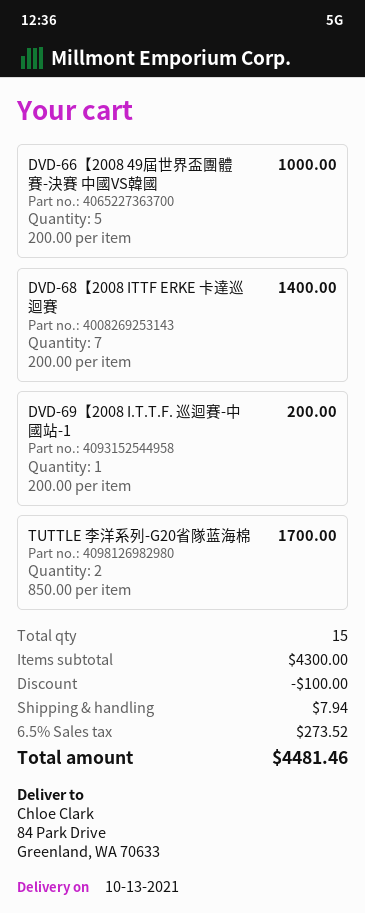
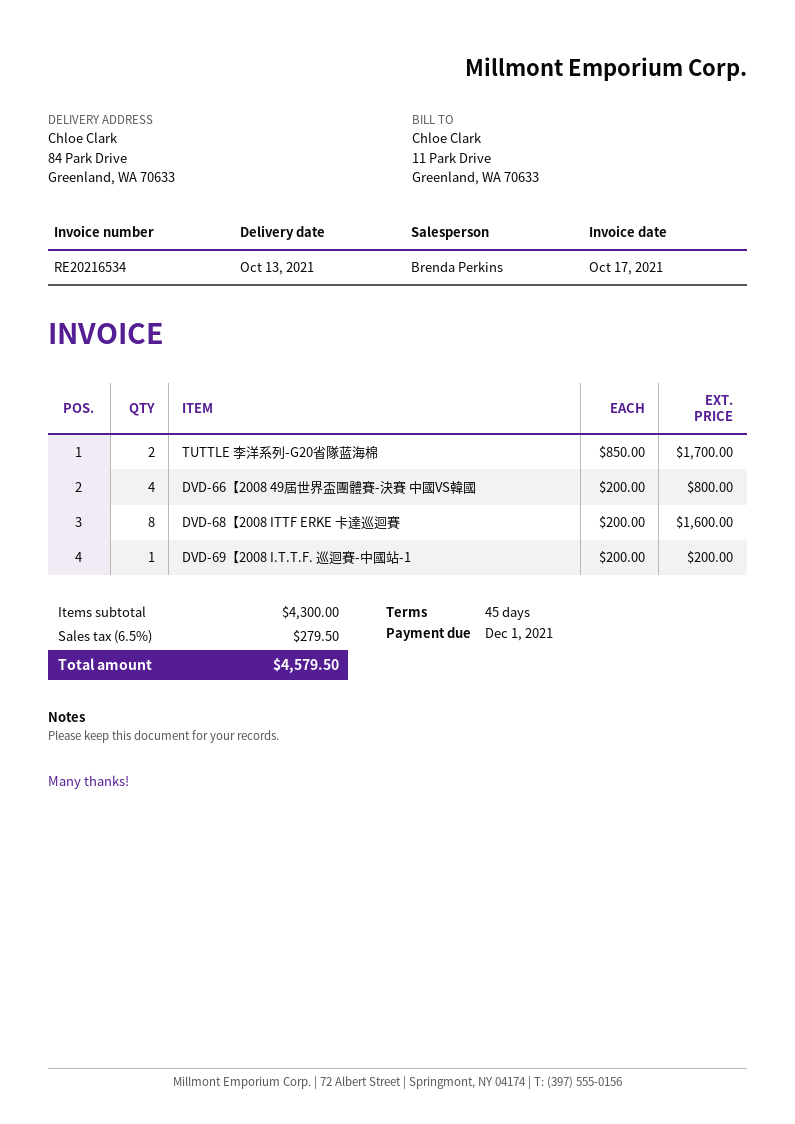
DVD-66【2008 49屆世界盃團體賽-決賽 中國VS韓國: 5 x 200.00 = 1000.00 -> 4 x 200.00 = 800.00
DVD-68【2008 ITTF ERKE 卡達巡迴賽: 7 x 200.00 = 1400.00 -> 8 x 200.00 = 1600.00
discount: 100.00 -> none
shipping: 7.94 -> none
tax: 6.5% = 273.52 -> 6.5% = 279.50
total: 4481.46 -> 4579.50

